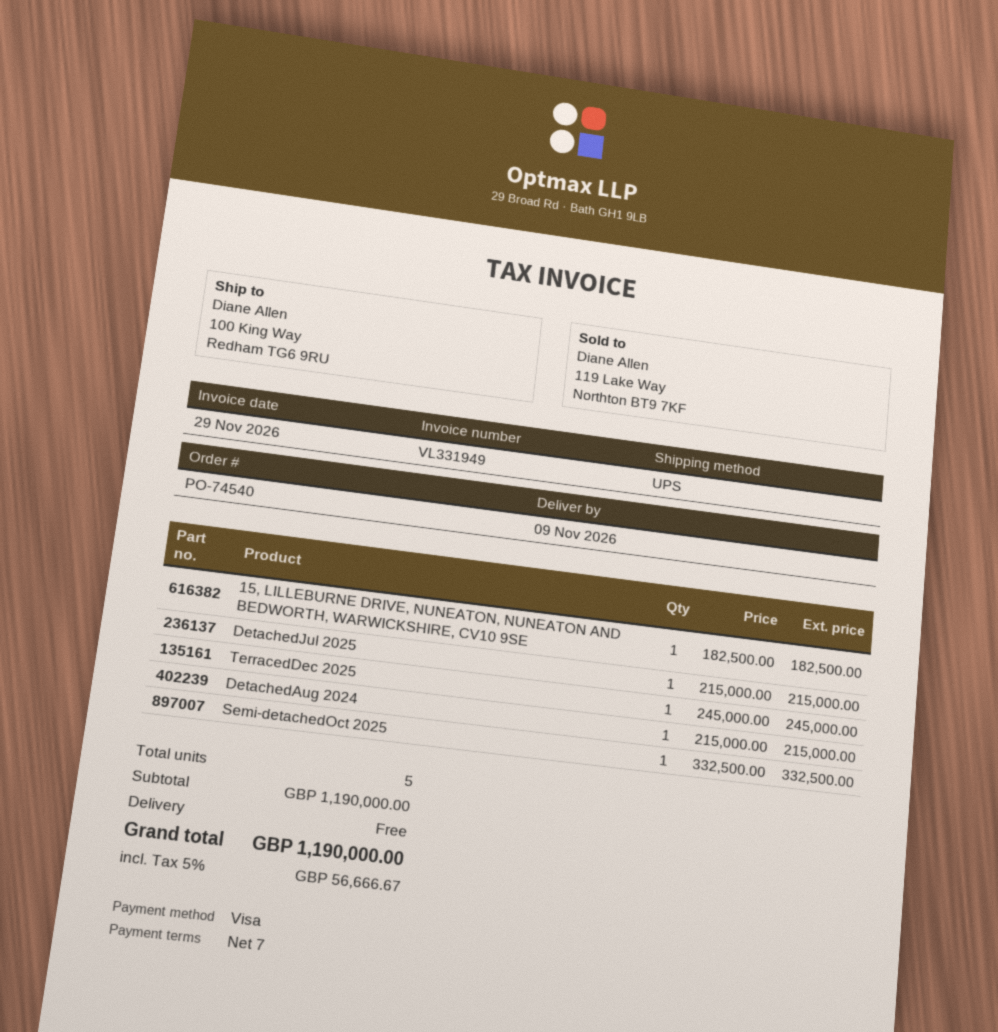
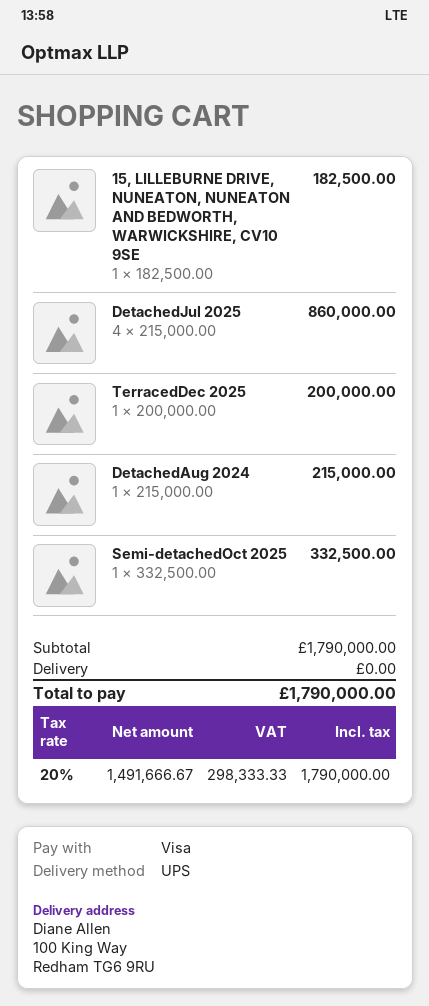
DetachedJul 2025: 1 x 215000.00 = 215000.00 -> 4 x 215000.00 = 860000.00
TerracedDec 2025: 1 x 245000.00 = 245000.00 -> 1 x 200000.00 = 200000.00
subtotal: 1190000.00 -> 1790000.00
tax: 5% = 56666.67 -> 20% = 298333.33
total: 1190000.00 -> 1790000.00

